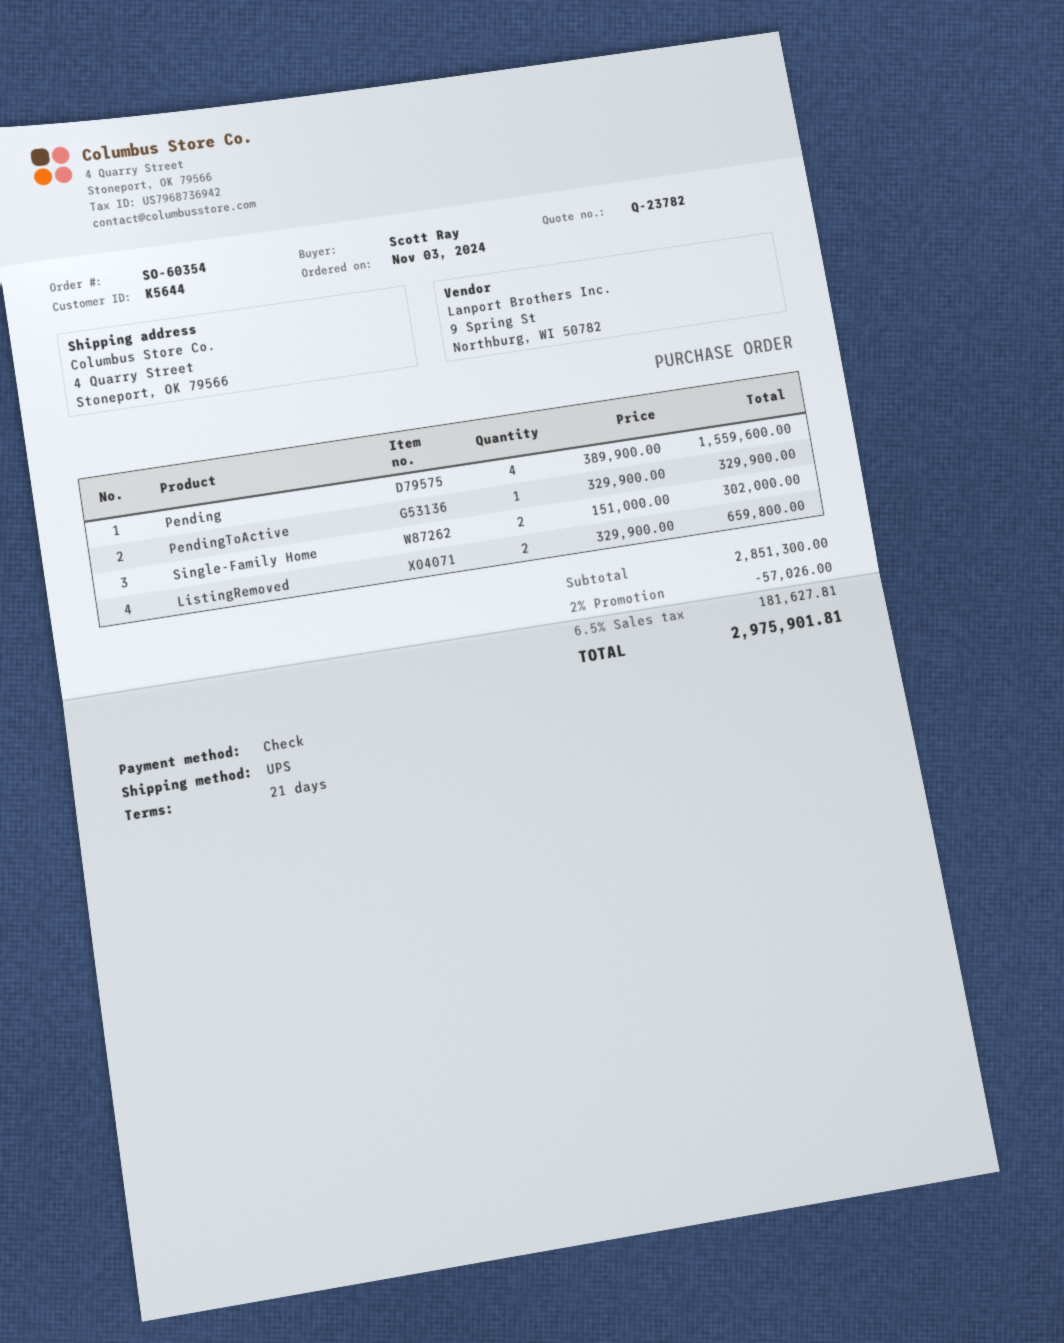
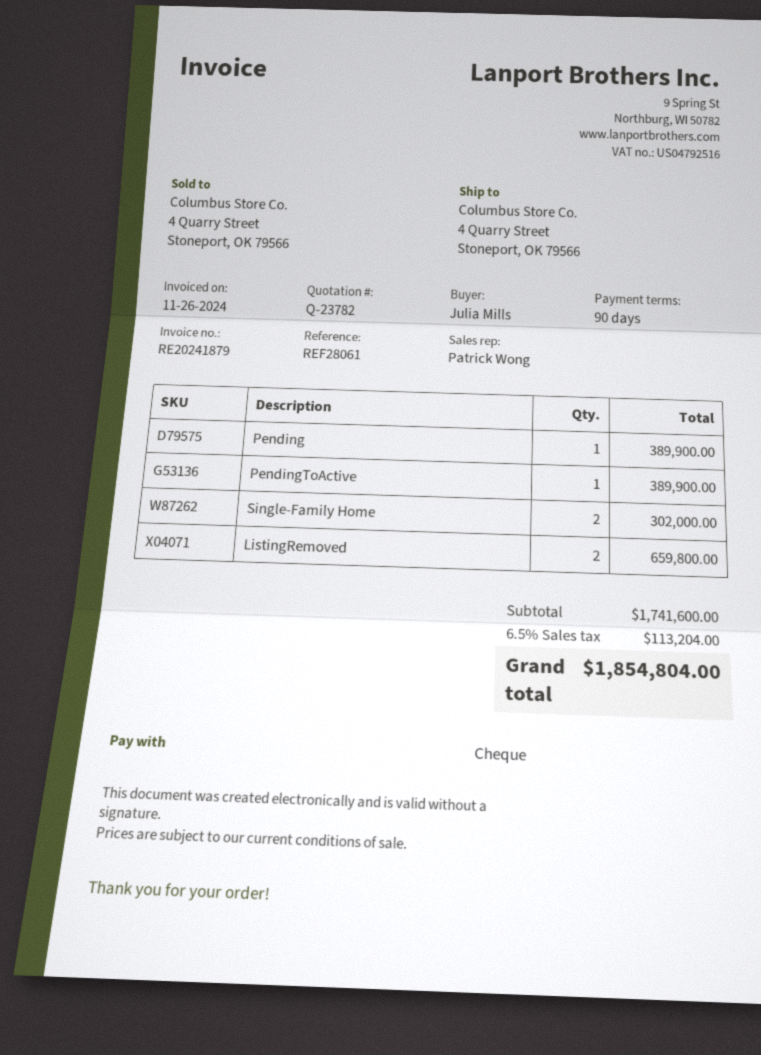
payment terms: 21 days -> 90 days
ordered by: Scott Ray -> Julia Mills
Pending: 4 for 1559600.00 -> 1 for 389900.00
PendingToActive: 1 for 329900.00 -> 1 for 389900.00
subtotal: 2851300.00 -> 1741600.00
discount: 2% = 57026.00 -> none
tax: 6.5% = 181627.81 -> 6.5% = 113204.00
total: 2975901.81 -> 1854804.00

